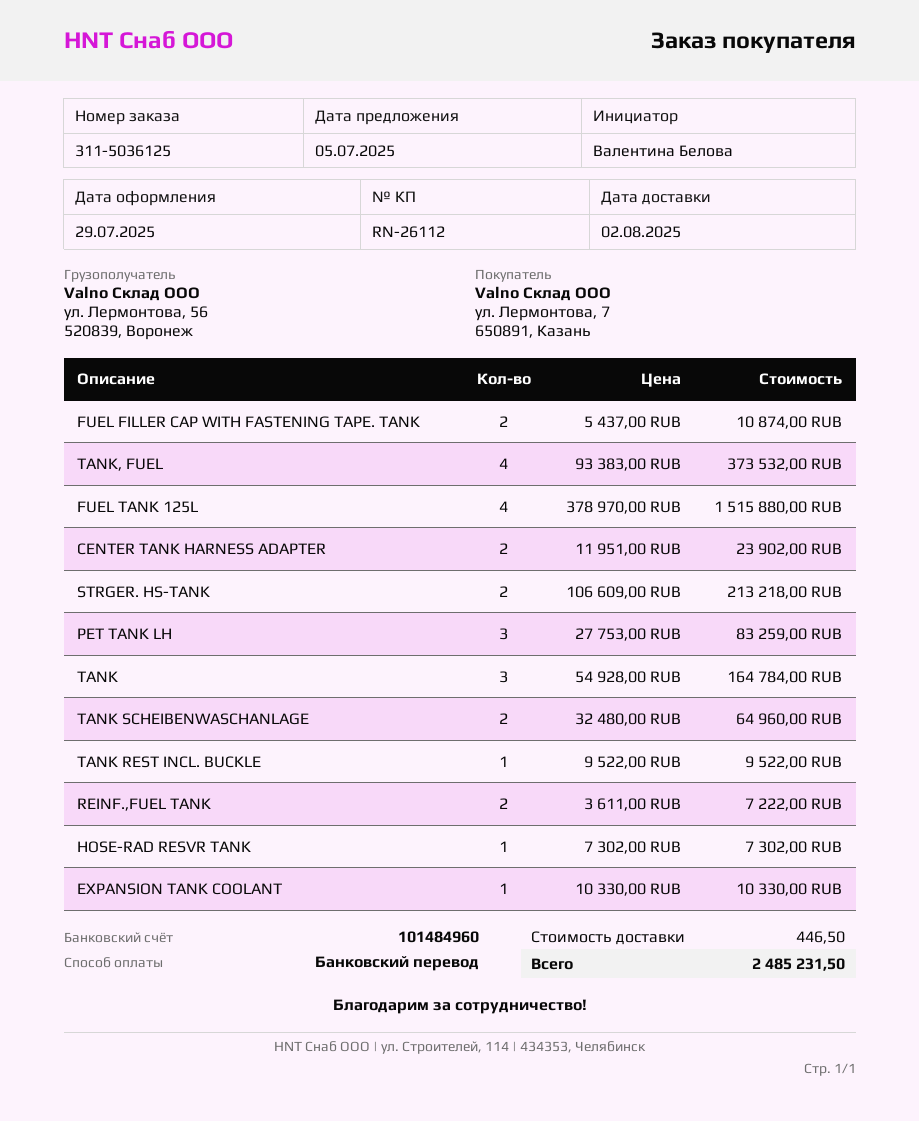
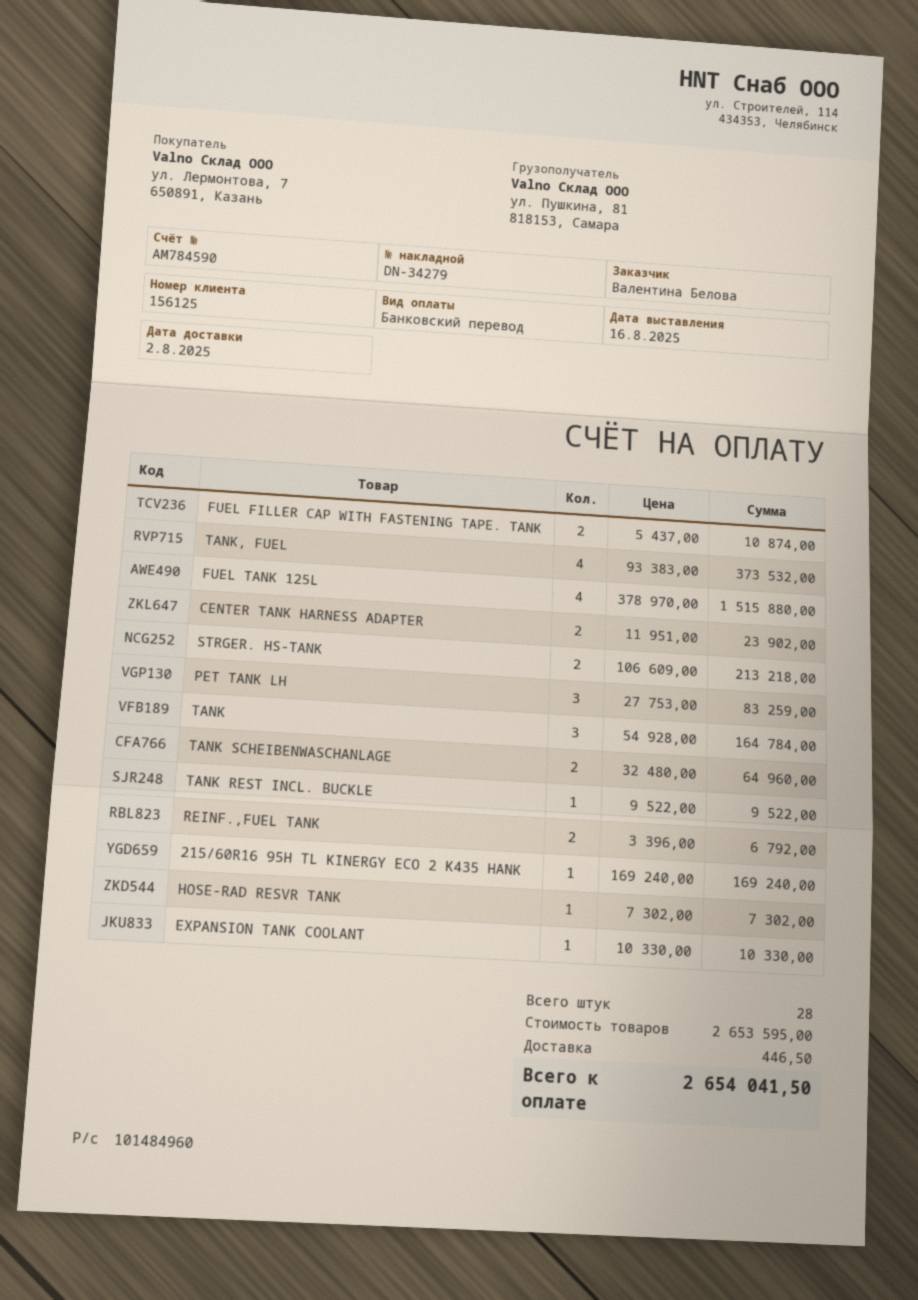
ship to: ул. Лермонтова, 56, 520839, Воронеж -> ул. Пушкина, 81, 818153, Самара
REINF.,FUEL TANK: 2 x 3611.00 = 7222.00 -> 2 x 3396.00 = 6792.00
215/60R16 95H TL KINERGY ECO 2 K435 HANK: none -> 1 x 169240.00 = 169240.00
total: 2485231.50 -> 2654041.50

